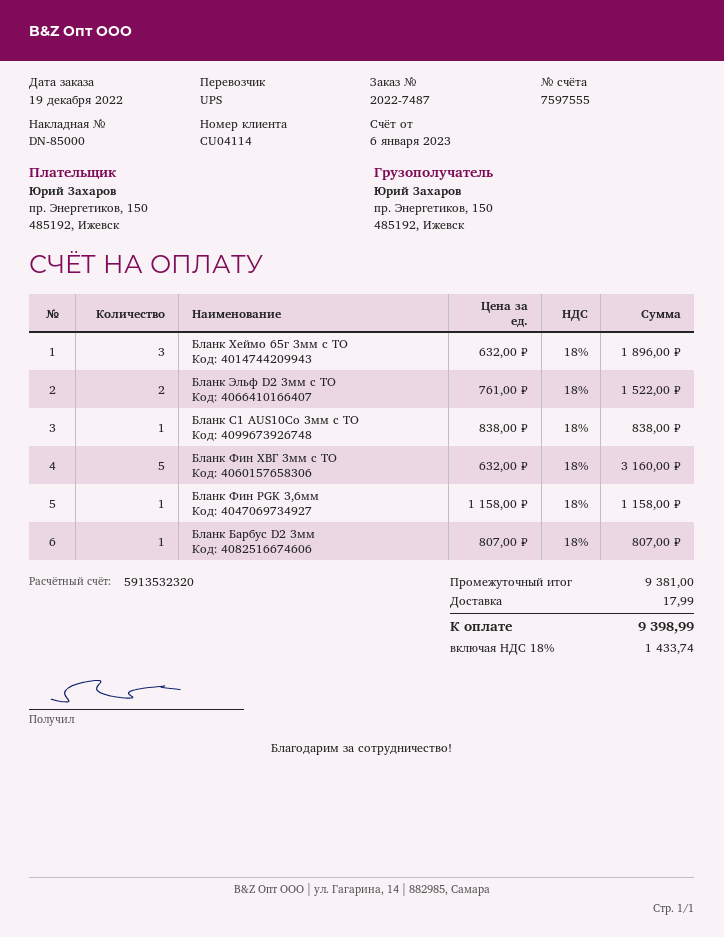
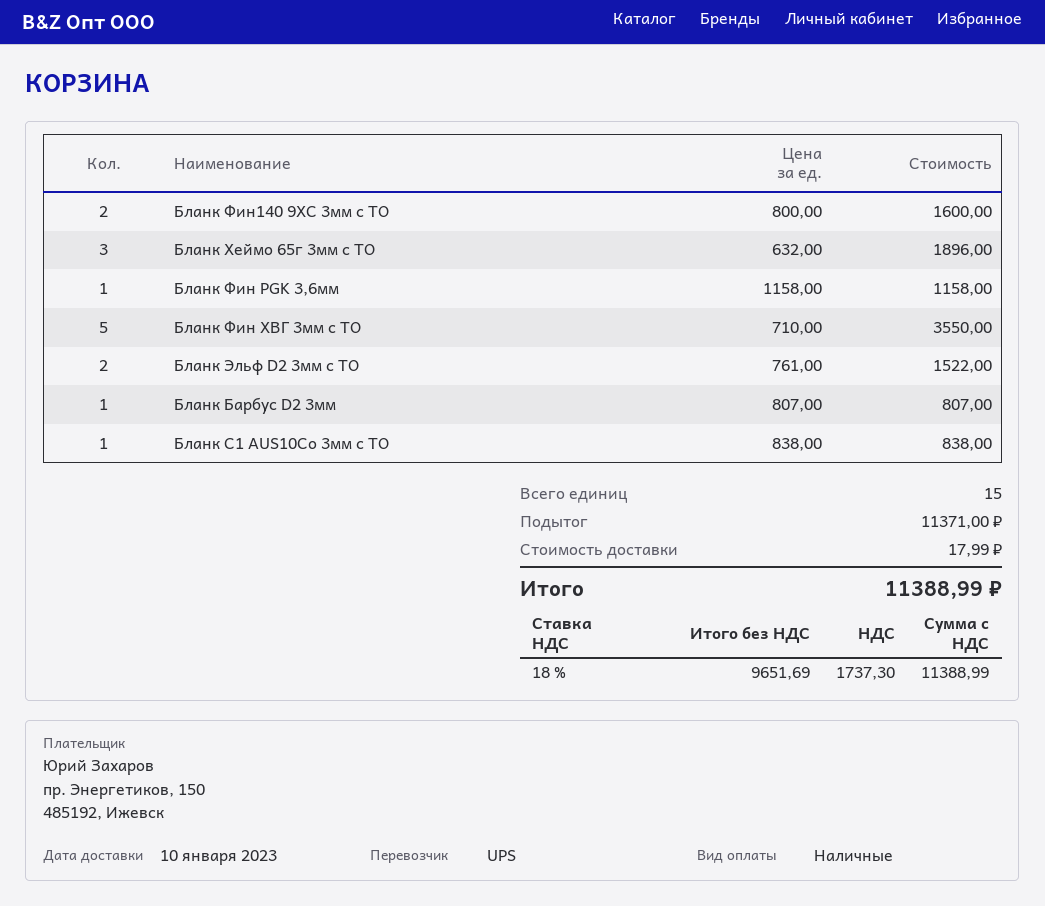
Бланк Фин ХВГ 3мм с ТО: 5 x 632.00 = 3160.00 -> 5 x 710.00 = 3550.00
Бланк Фин140 9ХС 3мм с ТО: none -> 2 x 800.00 = 1600.00
subtotal: 9381.00 -> 11371.00
tax: 18% = 1433.74 -> 18% = 1737.30
total: 9398.99 -> 11388.99

